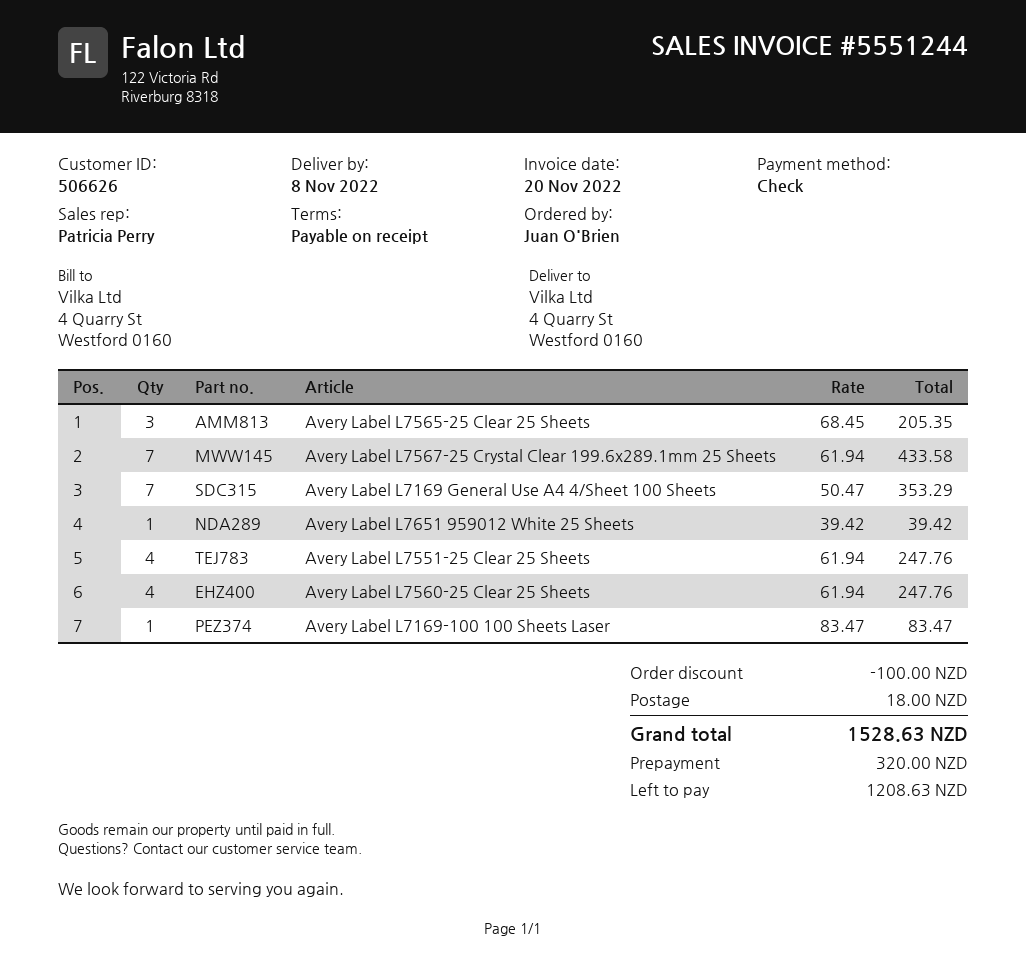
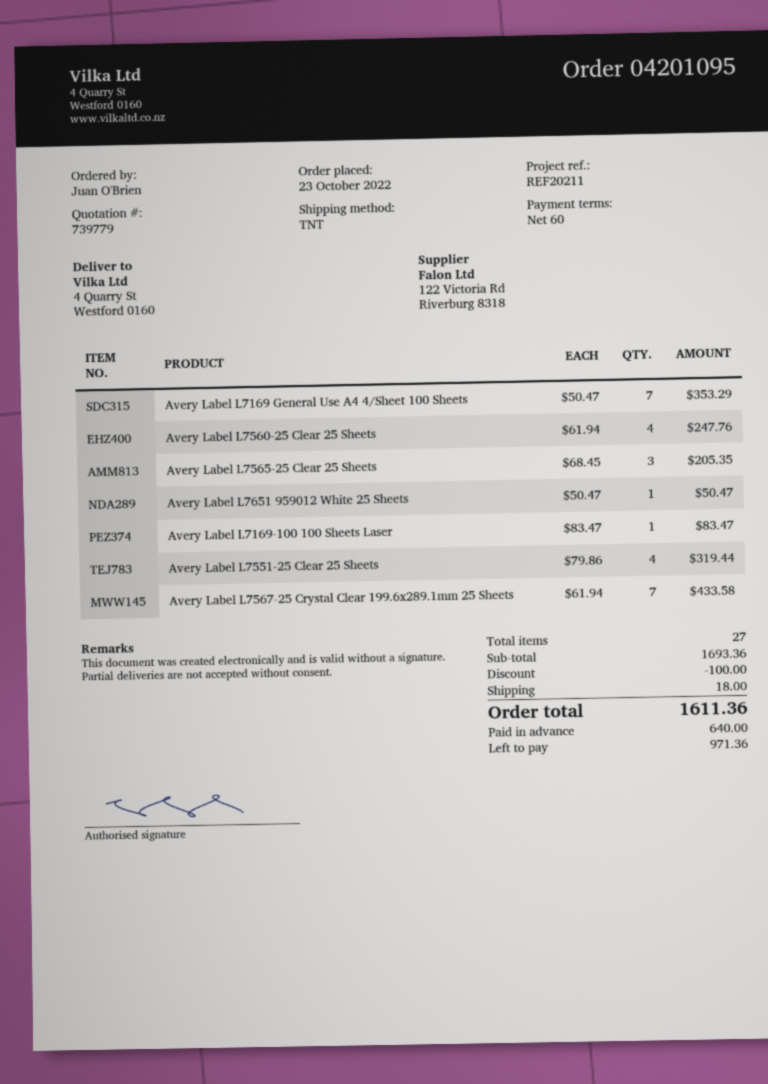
payment terms: on receipt -> 60 days
Avery Label L7651 959012 White 25 Sheets: 1 x 39.42 = 39.42 -> 1 x 50.47 = 50.47
Avery Label L7551-25 Clear 25 Sheets: 4 x 61.94 = 247.76 -> 4 x 79.86 = 319.44
total: 1528.63 -> 1611.36
deposit: 320.00 -> 640.00
balance: 1208.63 -> 971.36

